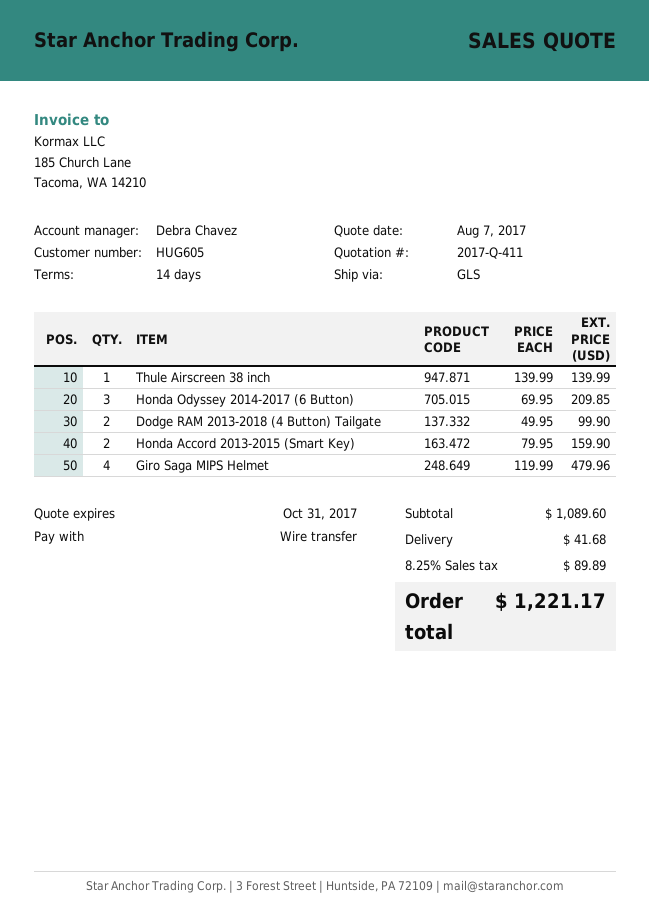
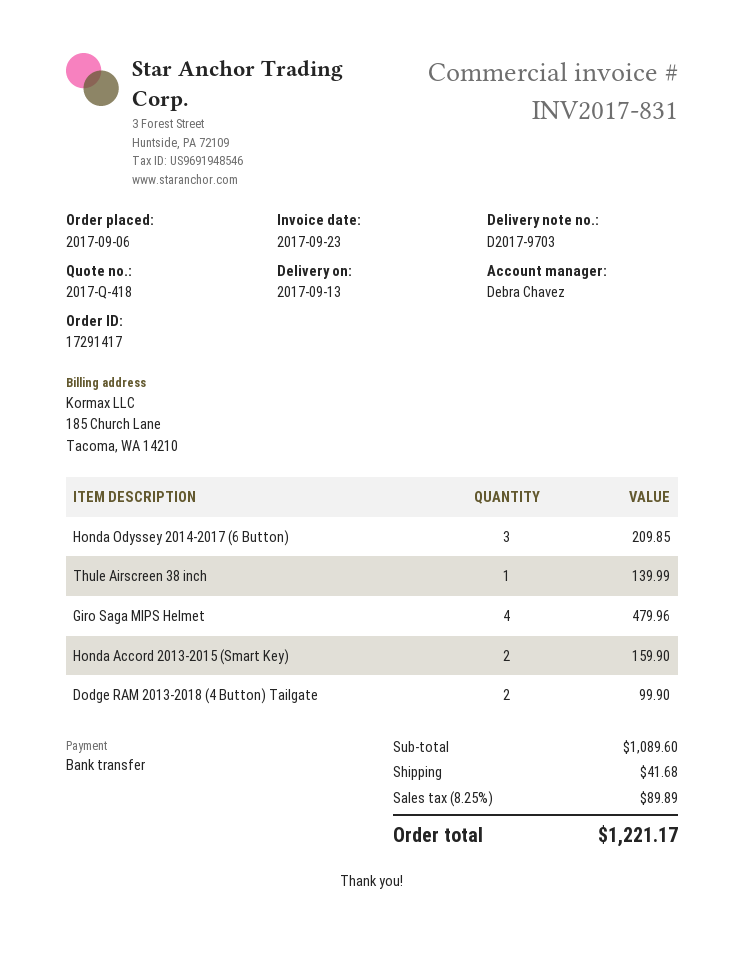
quote number: 2017-Q-411 -> 2017-Q-418

